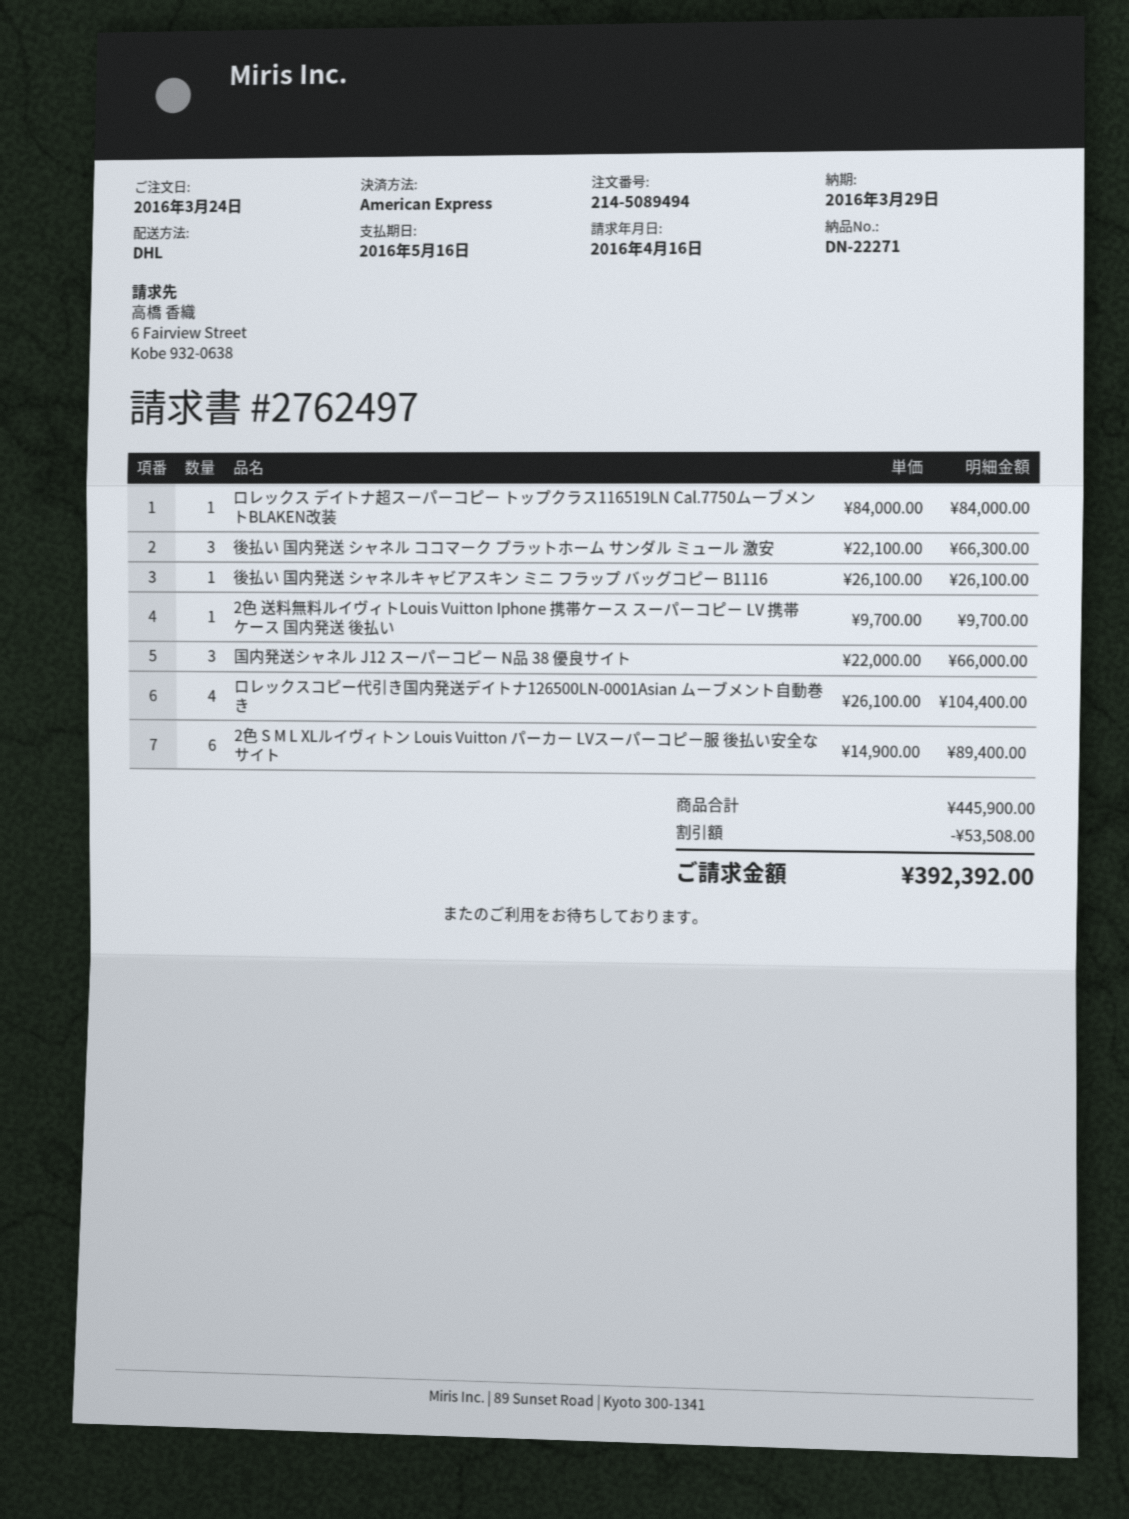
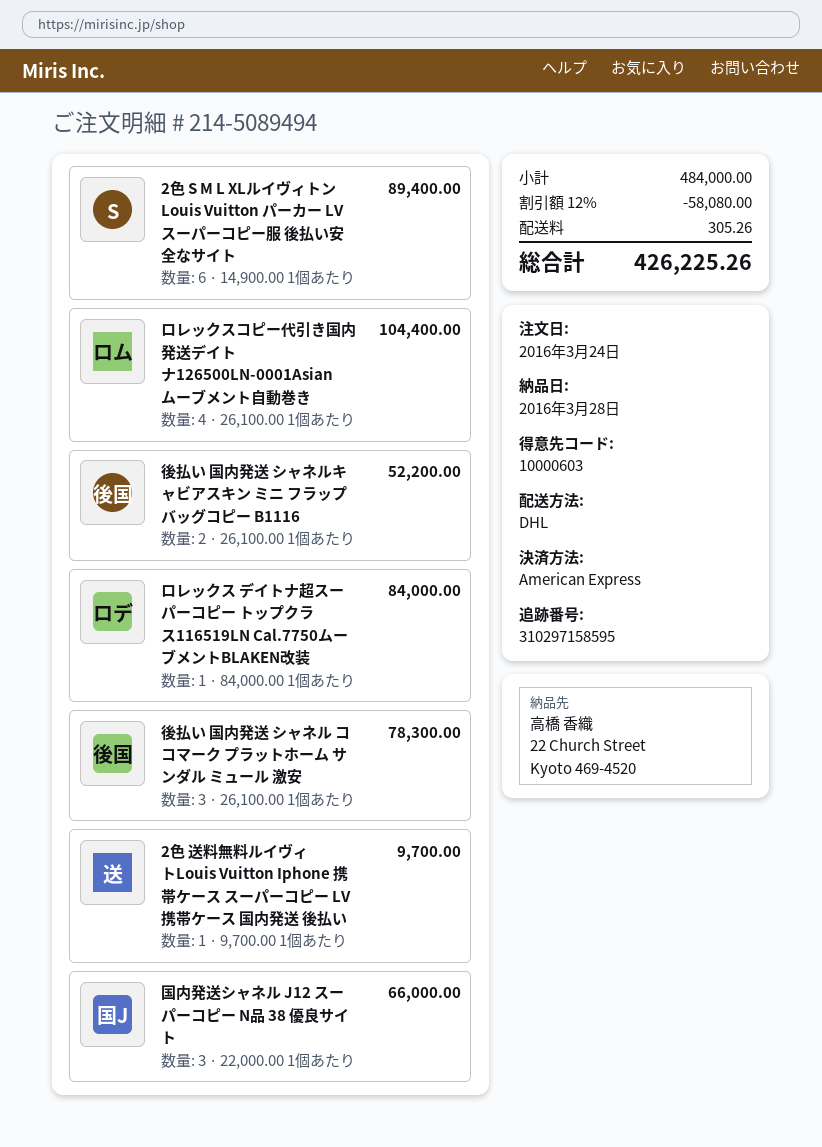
delivery date: 2016-03-29 -> 2016-03-28
後払い 国内発送 シャネル ココマーク プラットホーム サンダル ミュール 激安: 3 x 22100.00 = 66300.00 -> 3 x 26100.00 = 78300.00
後払い 国内発送 シャネルキャビアスキン ミニ フラップ バッグコピー B1116: 1 x 26100.00 = 26100.00 -> 2 x 26100.00 = 52200.00
subtotal: 445900.00 -> 484000.00
discount: 53508.00 -> 58080.00
shipping: none -> 305.26
total: 392392.00 -> 426225.26

